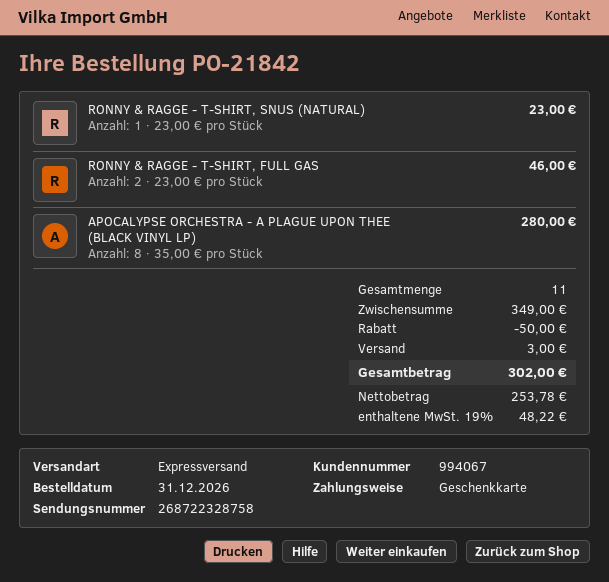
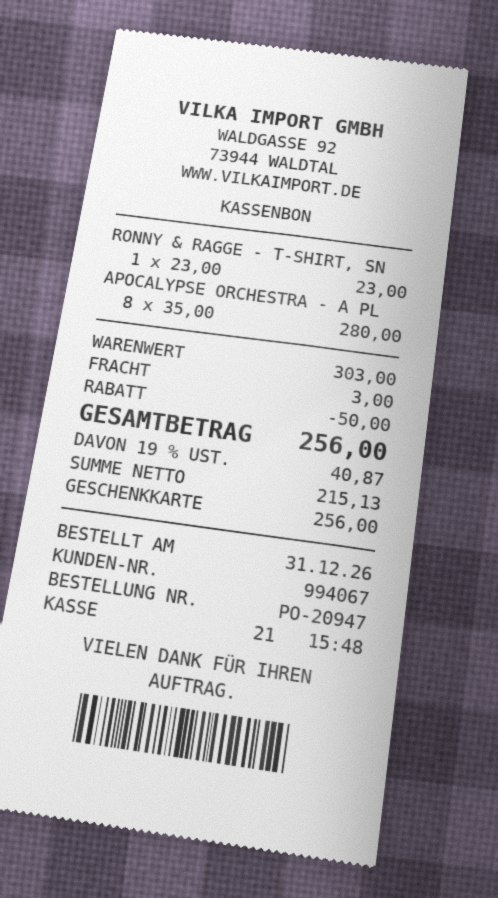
order number: PO-21842 -> PO-20947
RONNY & RAGGE - T-SHIRT, FULL GAS: 2 x 23.00 = 46.00 -> none
subtotal: 349.00 -> 303.00
net: 253.78 -> 215.13
tax: 19% = 48.22 -> 19% = 40.87
total: 302.00 -> 256.00

